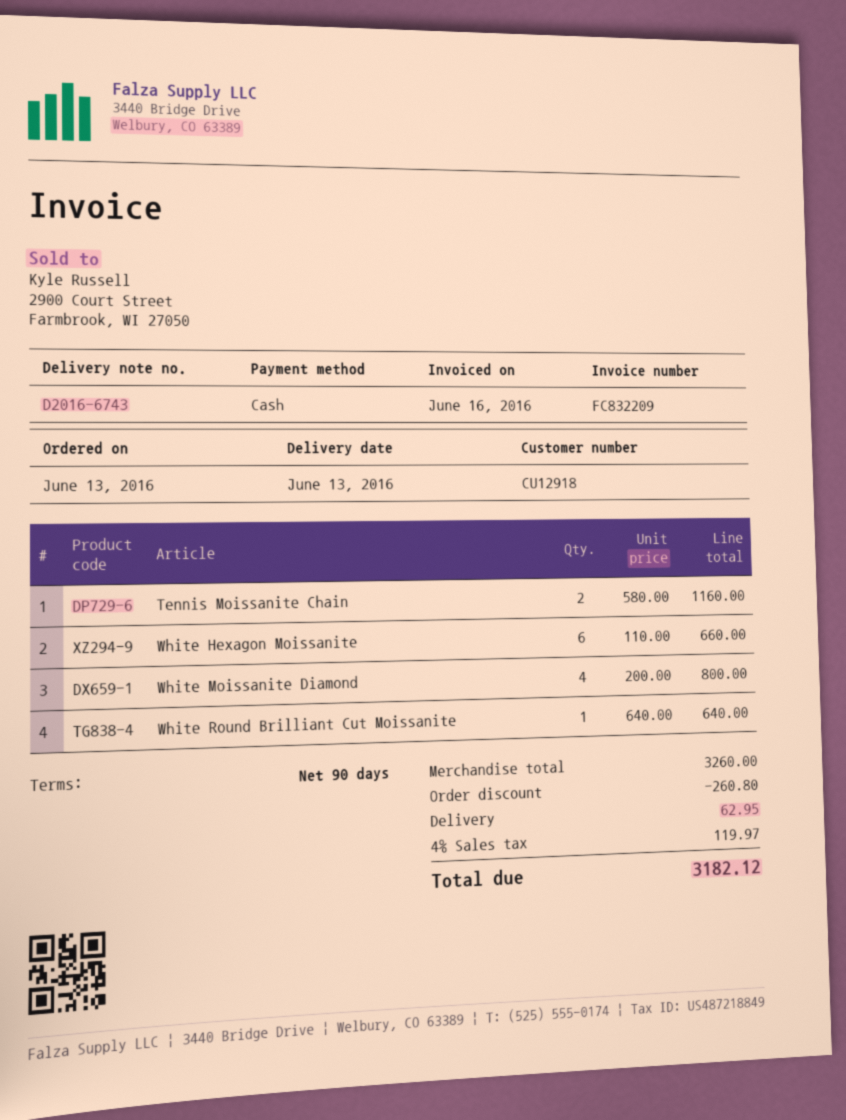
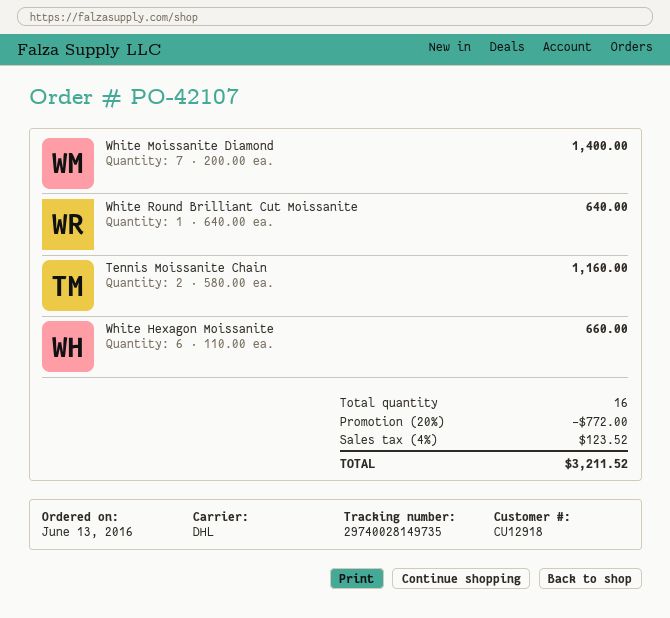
White Moissanite Diamond: 4 x 200.00 = 800.00 -> 7 x 200.00 = 1400.00
discount: 260.80 -> 772.00
shipping: 62.95 -> none
tax: 4% = 119.97 -> 4% = 123.52
total: 3182.12 -> 3211.52

